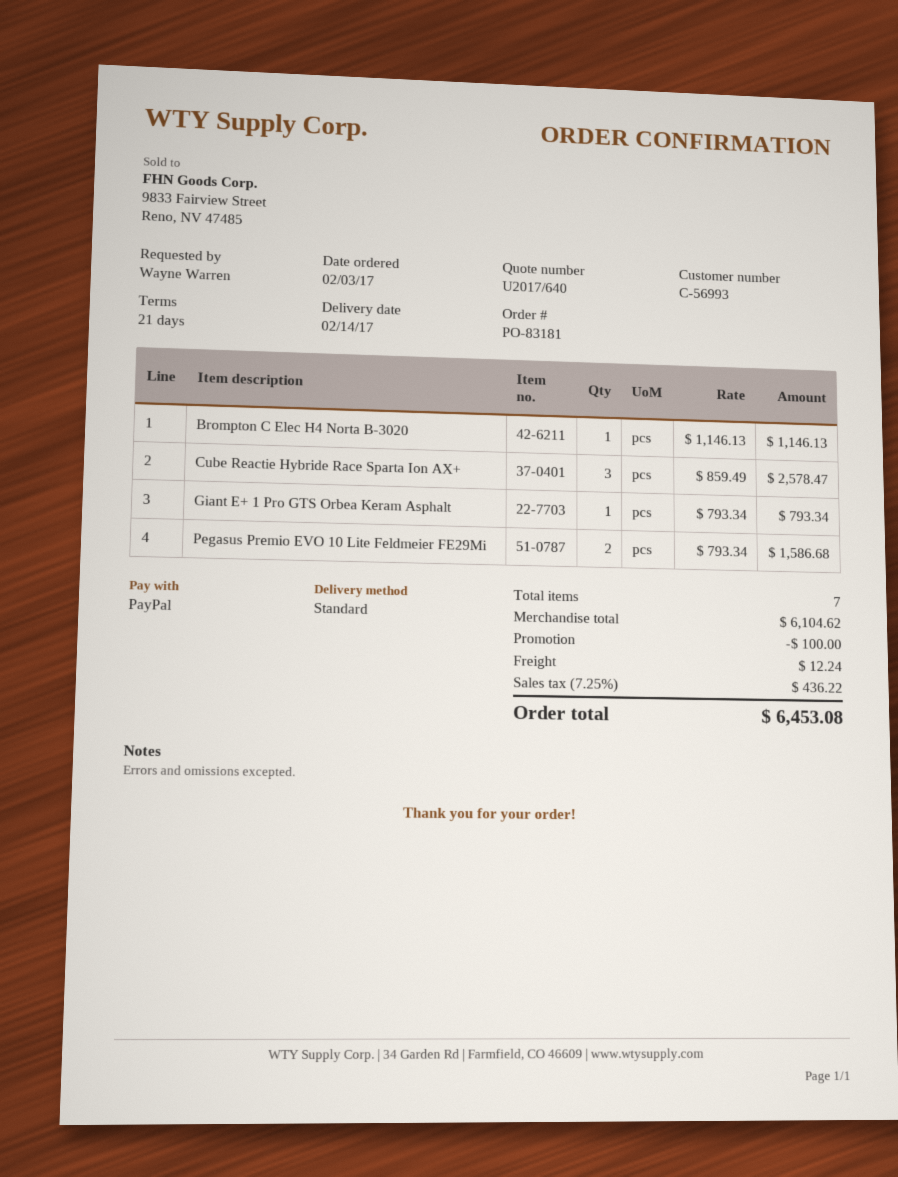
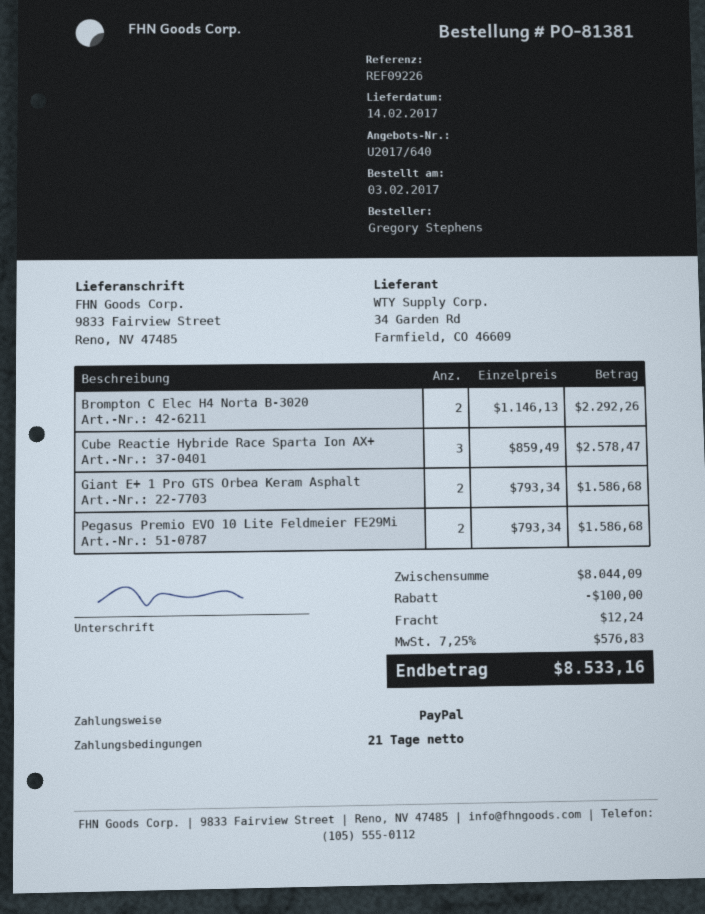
order number: PO-83181 -> PO-81381
ordered by: Wayne Warren -> Gregory Stephens
Brompton C Elec H4 Norta B-3020: 1 x 1146.13 = 1146.13 -> 2 x 1146.13 = 2292.26
Giant E+ 1 Pro GTS Orbea Keram Asphalt: 1 x 793.34 = 793.34 -> 2 x 793.34 = 1586.68
subtotal: 6104.62 -> 8044.09
tax: 7.25% = 436.22 -> 7.25% = 576.83
total: 6453.08 -> 8533.16

